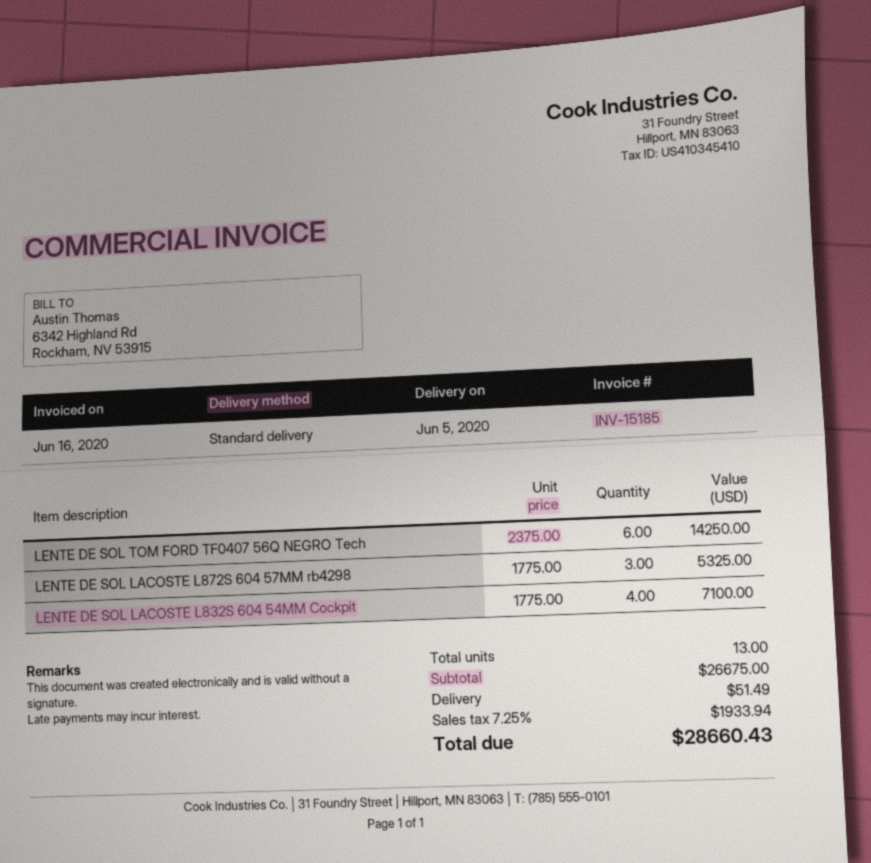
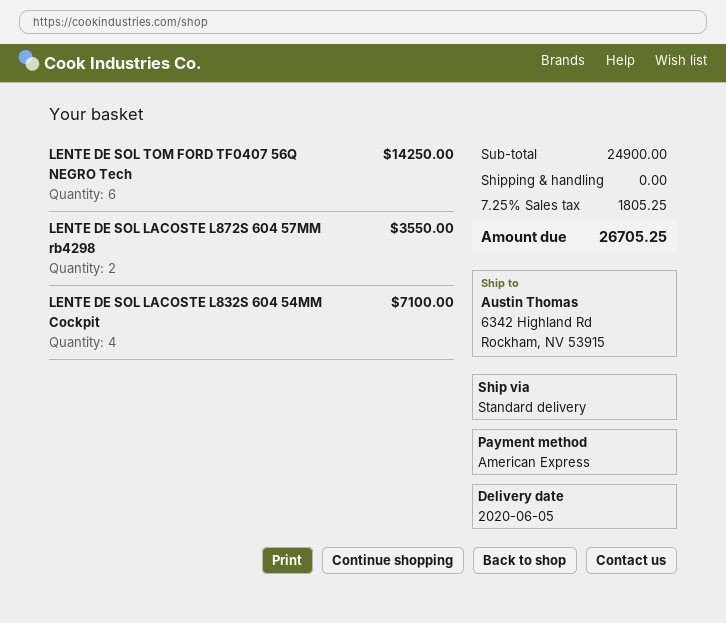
LENTE DE SOL LACOSTE L872S 604 57MM rb4298: 3 for 5325.00 -> 2 for 3550.00
subtotal: 26675.00 -> 24900.00
shipping: 51.49 -> 0.00
tax: 7.25% = 1933.94 -> 7.25% = 1805.25
total: 28660.43 -> 26705.25

